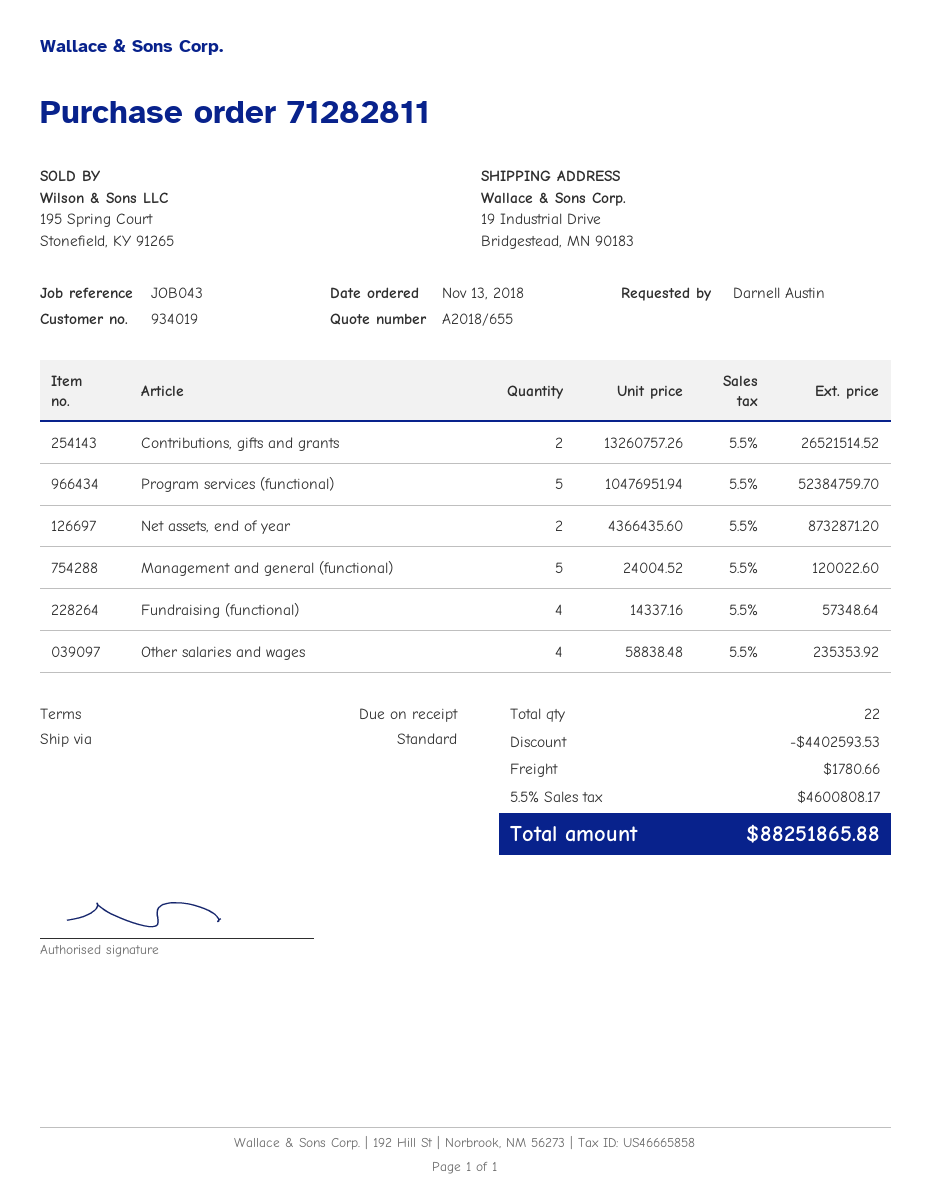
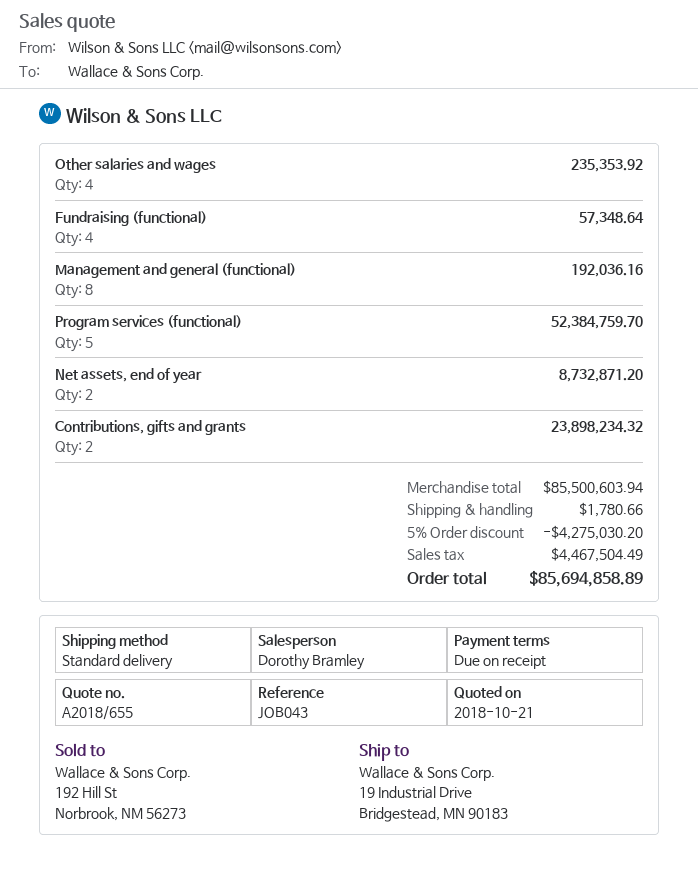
Contributions, gifts and grants: 2 for 26521514.52 -> 2 for 23898234.32
Management and general (functional): 5 for 120022.60 -> 8 for 192036.16
discount: 4402593.53 -> 4275030.20
tax: 4600808.17 -> 4467504.49
total: 88251865.88 -> 85694858.89

